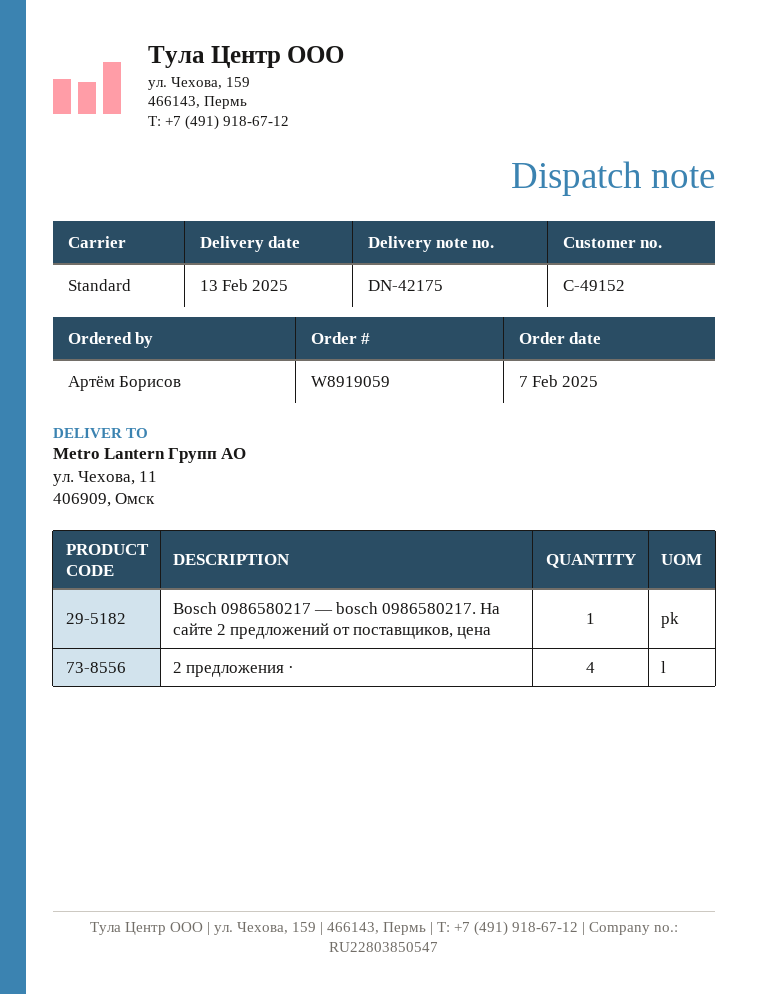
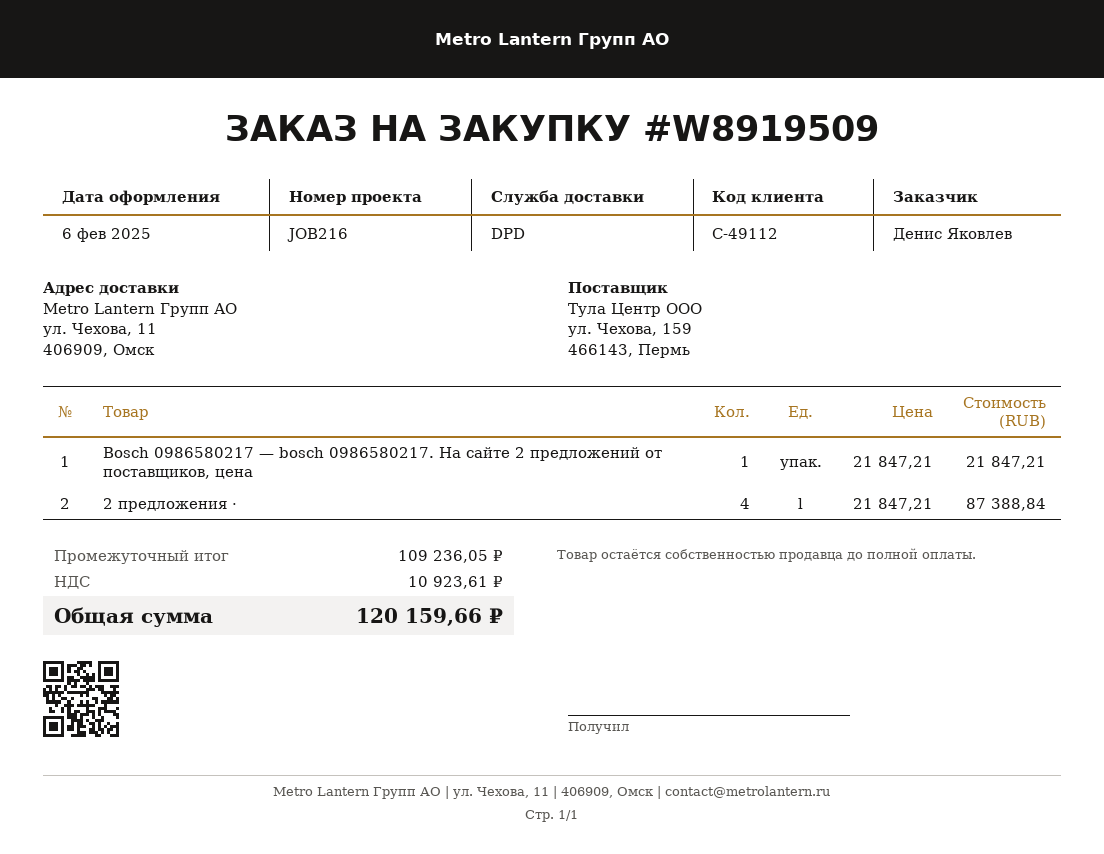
order number: W8919059 -> W8919509
order date: 2025-02-07 -> 2025-02-06
customer number: C-49152 -> C-49112
ordered by: Артём Борисов -> Денис Яковлев
shipping method: standard -> DPD

